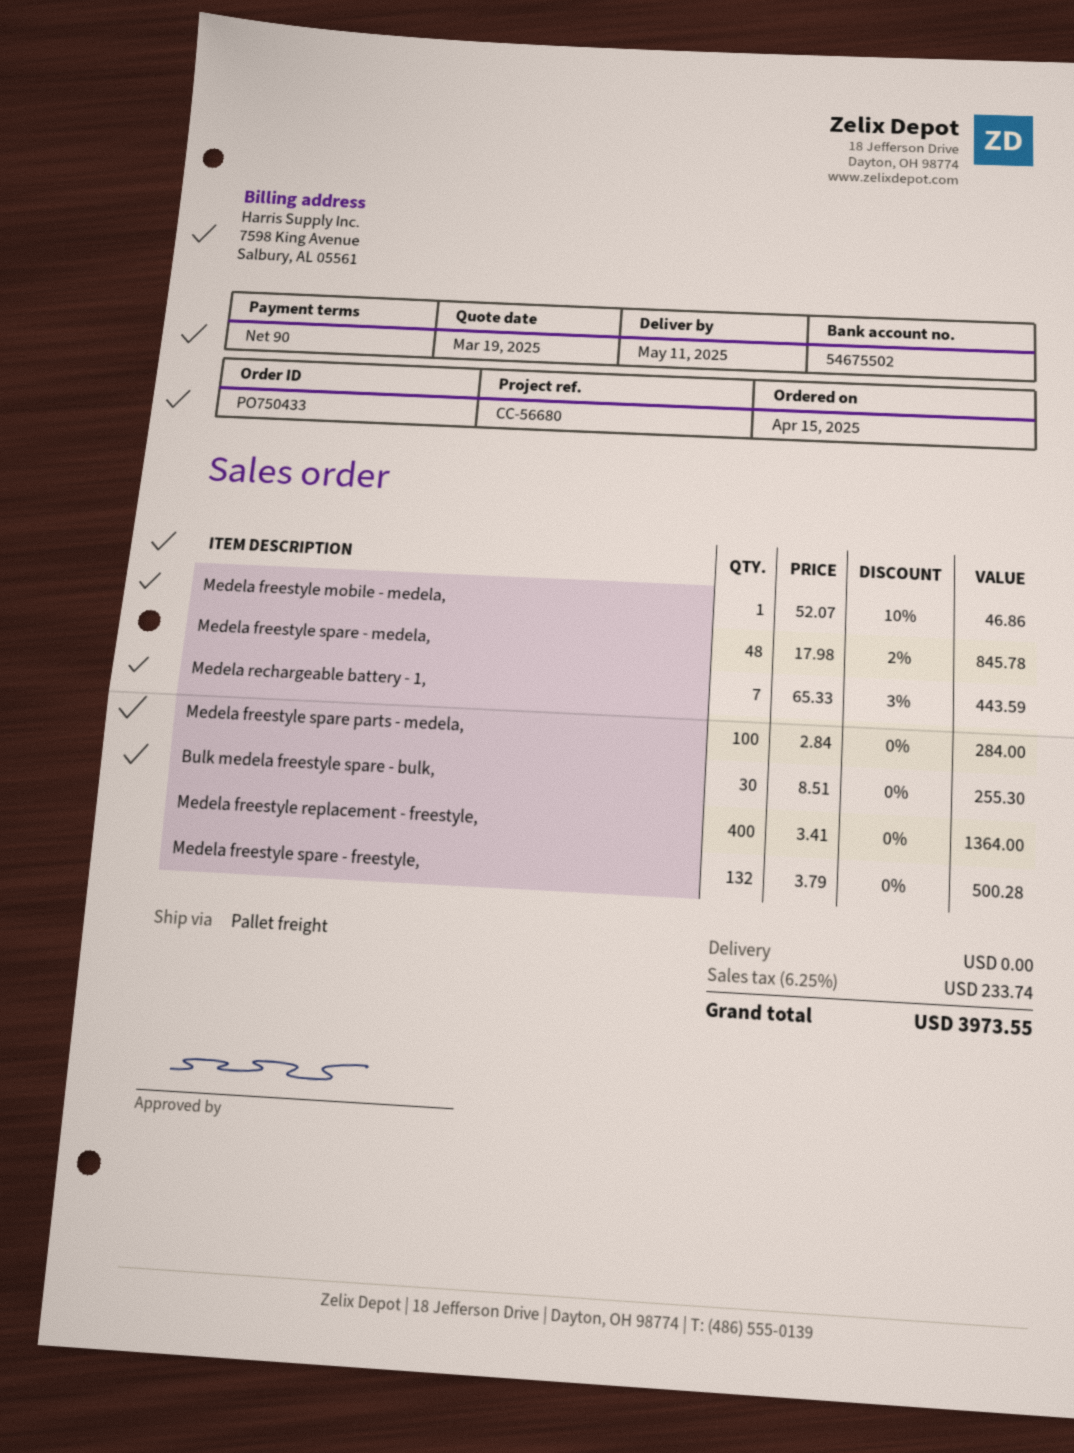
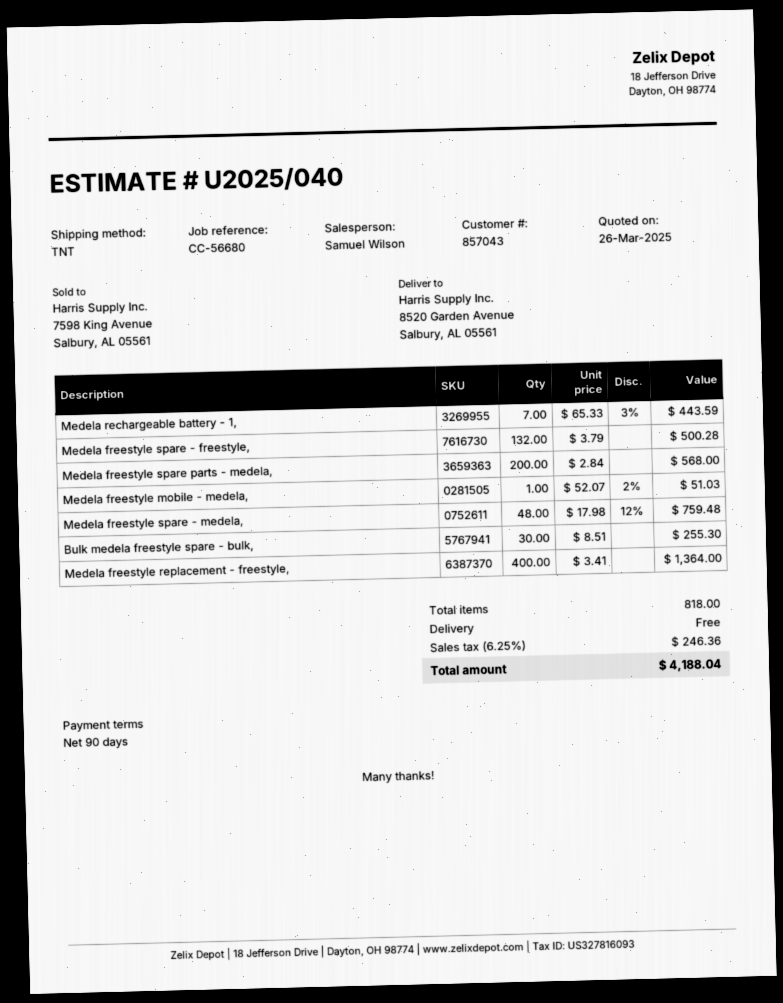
quote date: 2025-03-19 -> 2025-03-26
shipping method: pallet freight -> TNT
Medela freestyle mobile - medela,: 1 x 52.07 - 10% = 46.86 -> 1 x 52.07 - 2% = 51.03
Medela freestyle spare - medela,: 48 x 17.98 - 2% = 845.78 -> 48 x 17.98 - 12% = 759.48
Medela freestyle spare parts - medela,: 100 x 2.84 = 284.00 -> 200 x 2.84 = 568.00
tax: 6.25% = 233.74 -> 6.25% = 246.36
total: 3973.55 -> 4188.04

